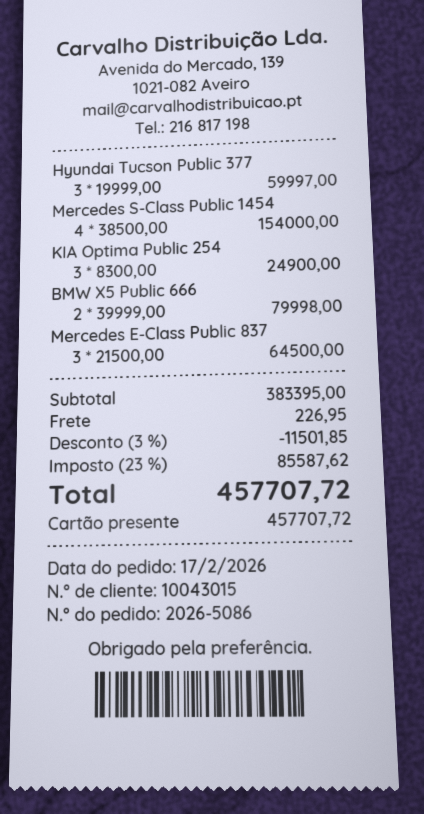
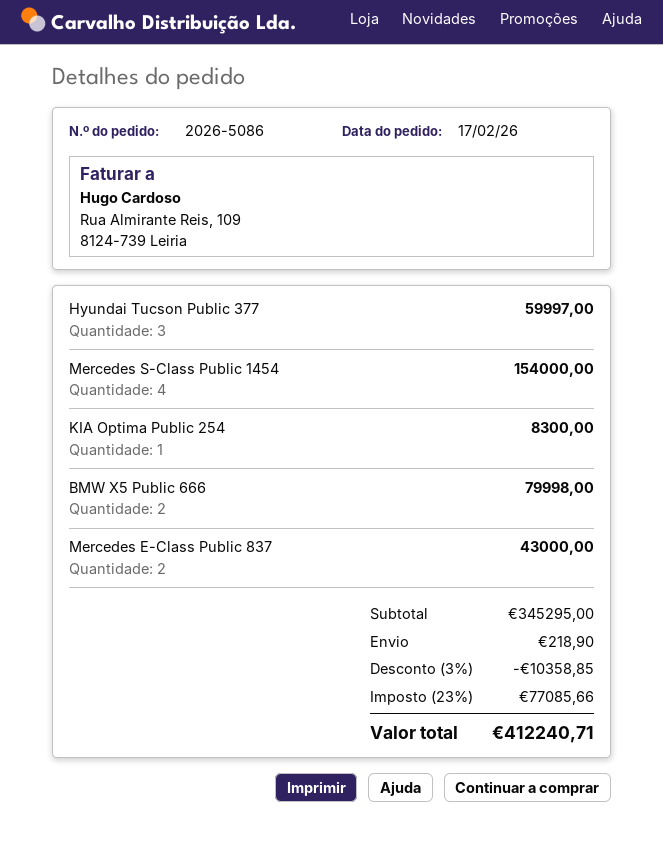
KIA Optima Public 254: 3 for 24900.00 -> 1 for 8300.00
Mercedes E-Class Public 837: 3 for 64500.00 -> 2 for 43000.00
subtotal: 383395.00 -> 345295.00
discount: 3% = 11501.85 -> 3% = 10358.85
shipping: 226.95 -> 218.90
tax: 23% = 85587.62 -> 23% = 77085.66
total: 457707.72 -> 412240.71

